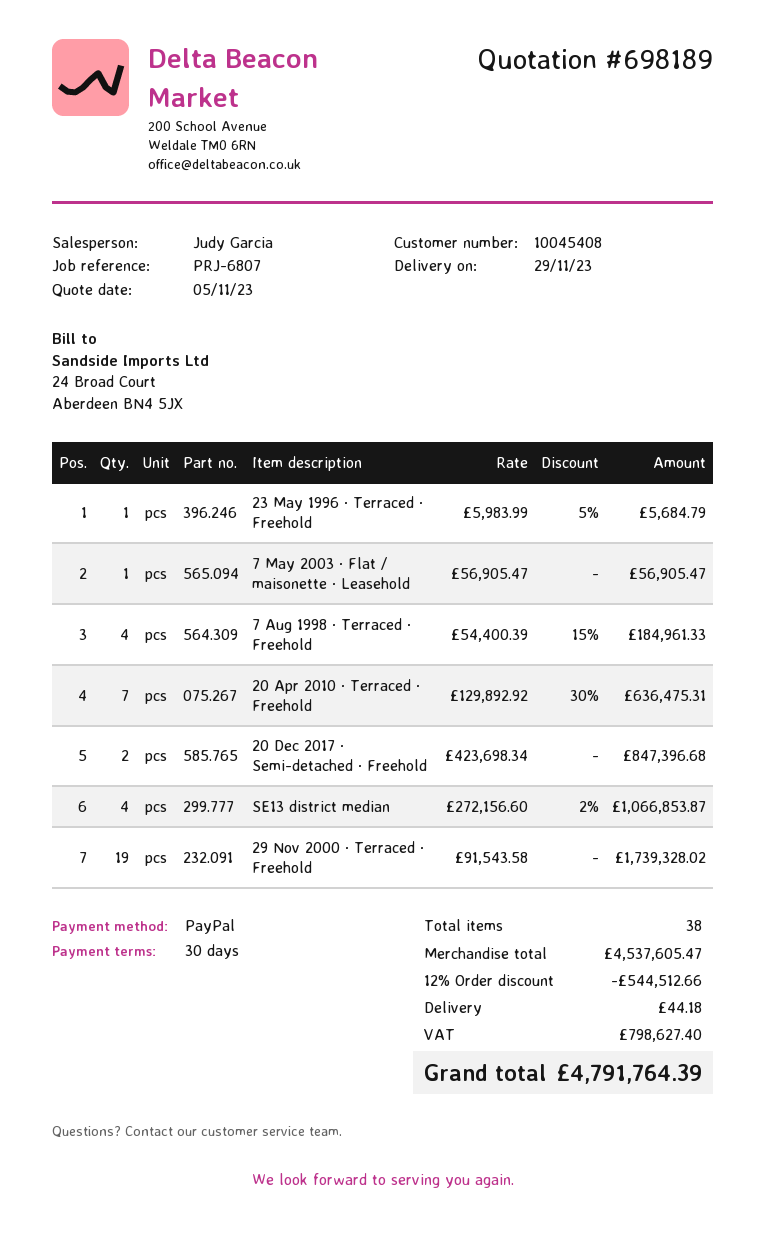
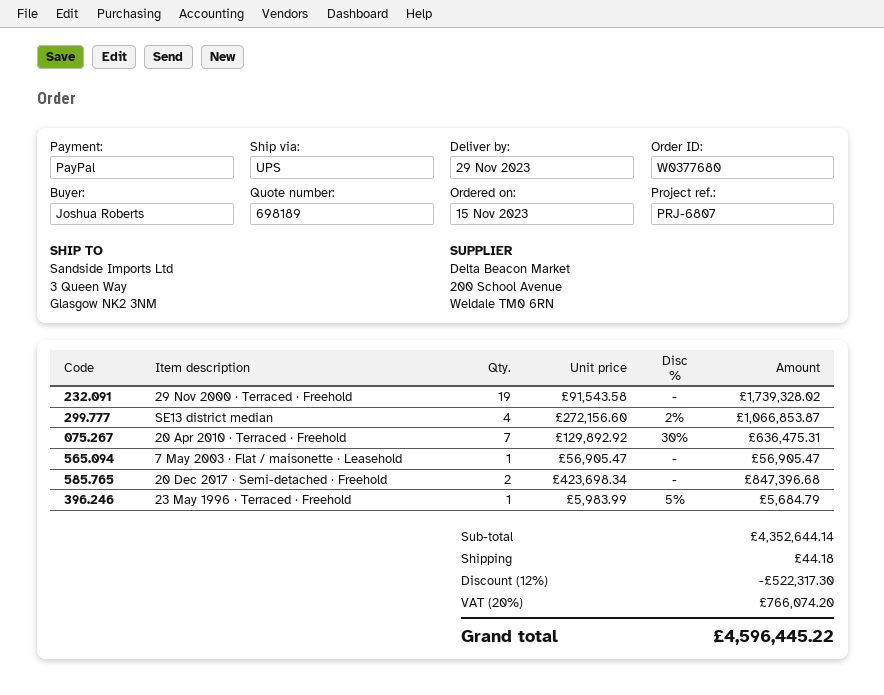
7 Aug 1998 · Terraced · Freehold: 4 x 54400.39 - 15% = 184961.33 -> none
subtotal: 4537605.47 -> 4352644.14
discount: 12% = 544512.66 -> 12% = 522317.30
tax: 798627.40 -> 766074.20
total: 4791764.39 -> 4596445.22

